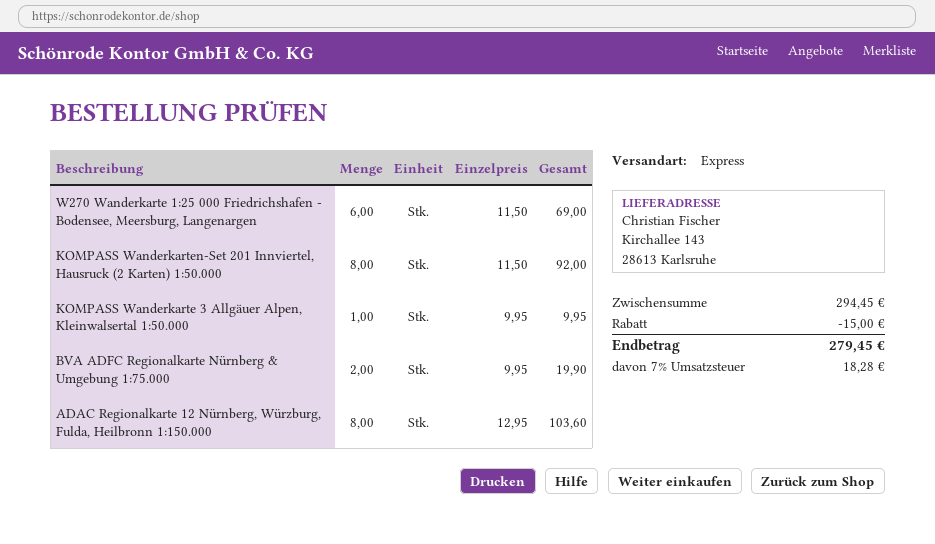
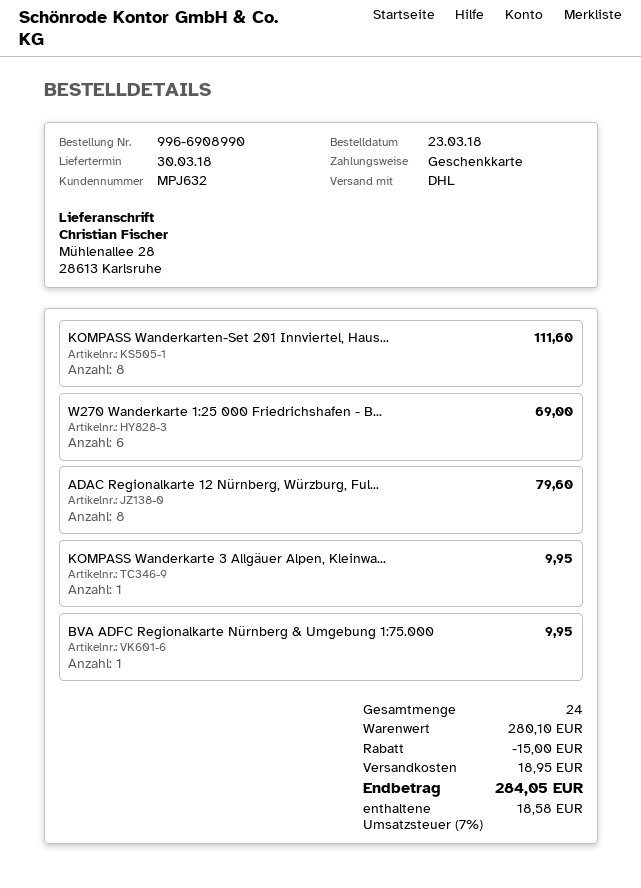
shipping method: express -> DHL
ship to: Kirchallee 143, 28613 Karlsruhe -> Mühlenallee 28, 28613 Karlsruhe
KOMPASS Wanderkarten-Set 201 Innviertel, Hausruck (2 Karten) 1:50.000: 8 for 92.00 -> 8 for 111.60
BVA ADFC Regionalkarte Nürnberg & Umgebung 1:75.000: 2 for 19.90 -> 1 for 9.95
ADAC Regionalkarte 12 Nürnberg, Würzburg, Fulda, Heilbronn 1:150.000: 8 for 103.60 -> 8 for 79.60
subtotal: 294.45 -> 280.10
shipping: none -> 18.95
tax: 7% = 18.28 -> 7% = 18.58
total: 279.45 -> 284.05

